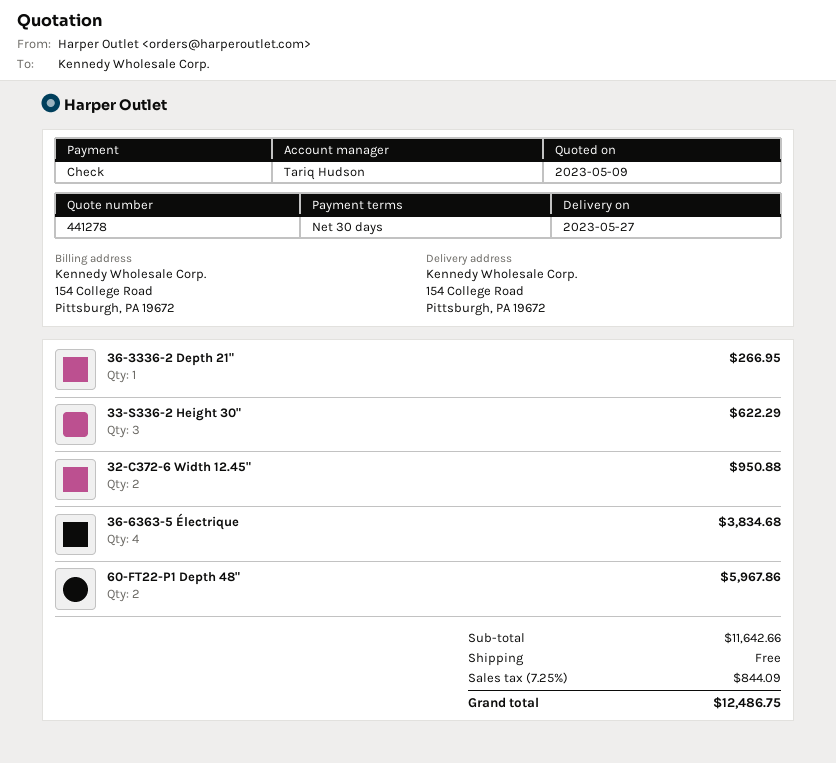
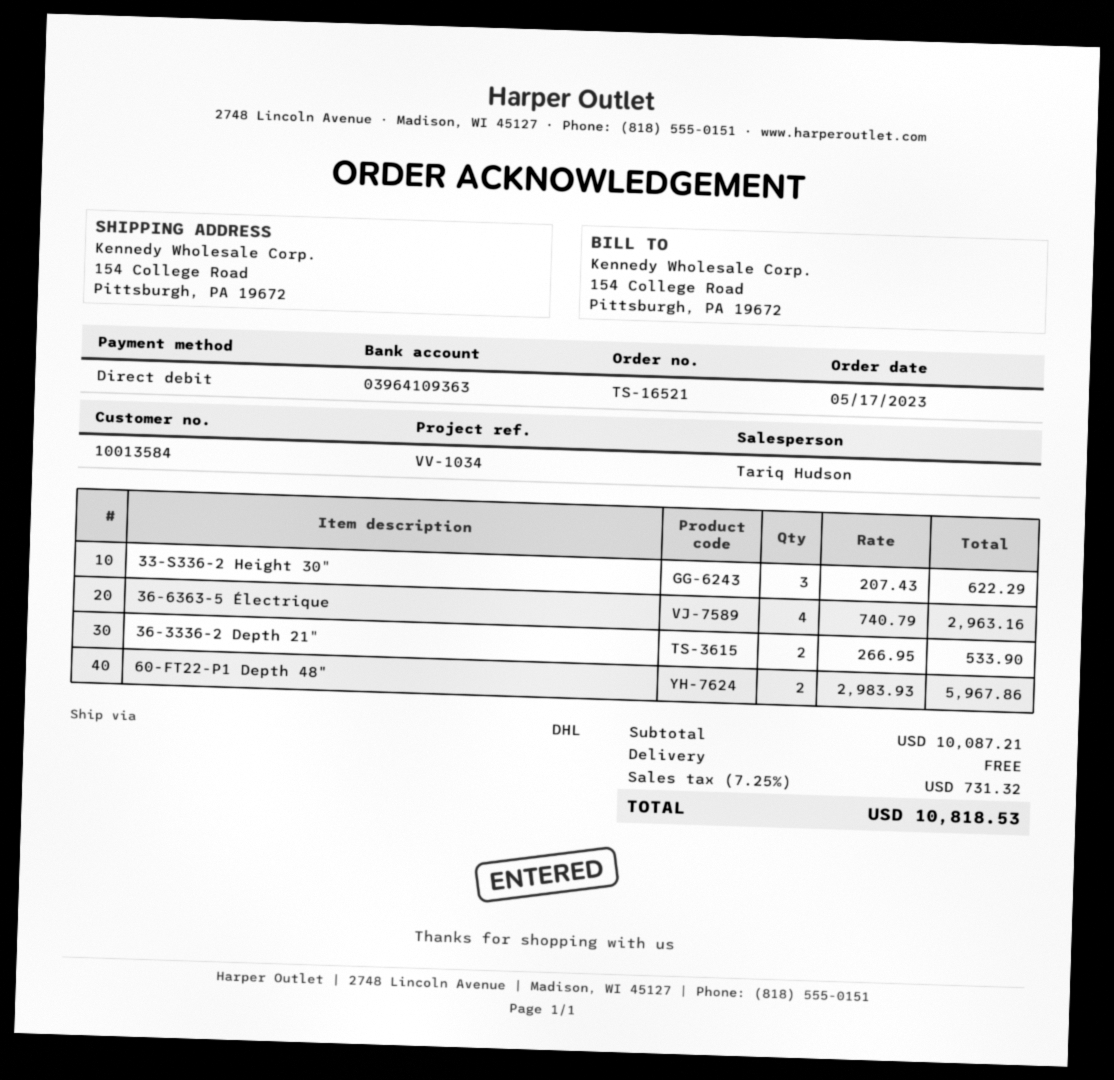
payment method: cheque -> direct debit
36-3336-2 Depth 21": 1 for 266.95 -> 2 for 533.90
32-C372-6 Width 12.45": 2 for 950.88 -> none
36-6363-5 Électrique: 4 for 3834.68 -> 4 for 2963.16
subtotal: 11642.66 -> 10087.21
tax: 7.25% = 844.09 -> 7.25% = 731.32
total: 12486.75 -> 10818.53

